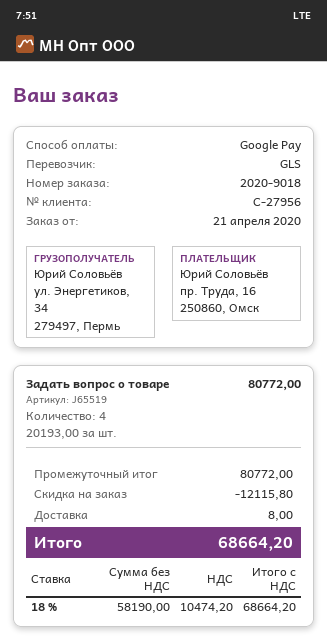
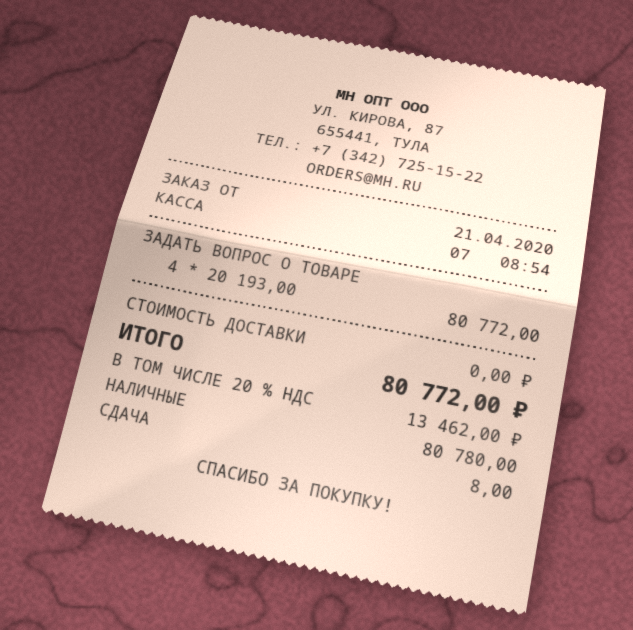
payment method: Google Pay -> cash
discount: 12115.80 -> none
shipping: 8.00 -> 0.00
tax: 18% = 10474.20 -> 20% = 13462.00
total: 68664.20 -> 80772.00

